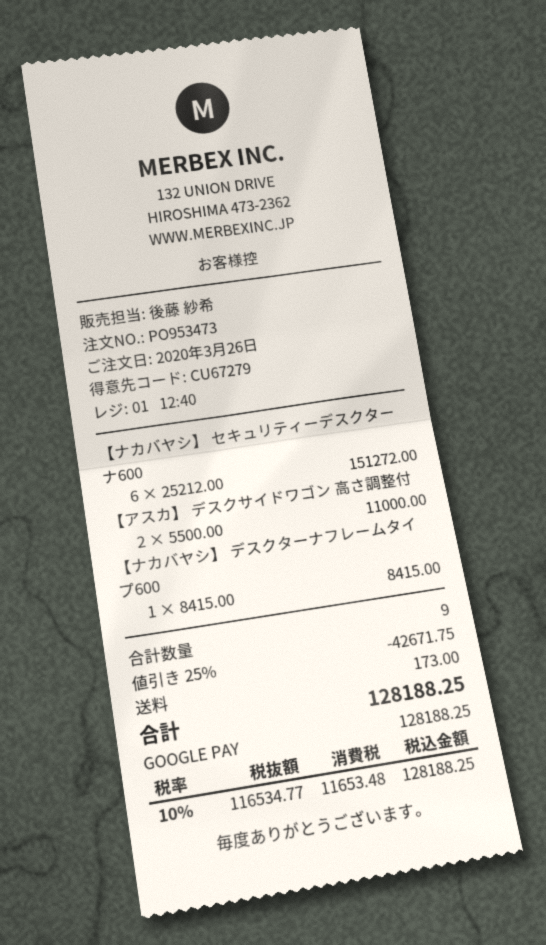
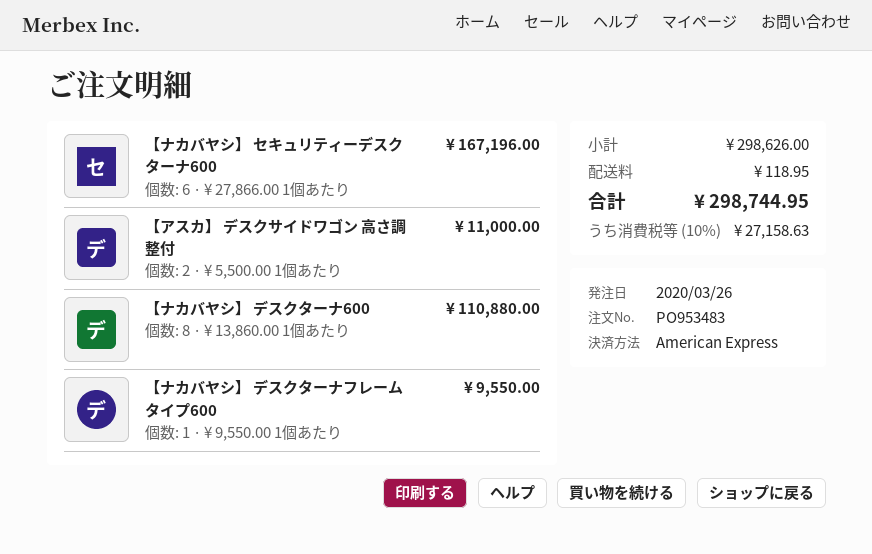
order number: PO953473 -> PO953483
payment method: Google Pay -> American Express
【ナカバヤシ】 セキュリティーデスクターナ600: 6 x 25212.00 = 151272.00 -> 6 x 27866.00 = 167196.00
【ナカバヤシ】 デスクターナフレームタイプ600: 1 x 8415.00 = 8415.00 -> 1 x 9550.00 = 9550.00
【ナカバヤシ】 デスクターナ600: none -> 8 x 13860.00 = 110880.00
discount: 25% = 42671.75 -> none
shipping: 173.00 -> 118.95
tax: 10% = 11653.48 -> 10% = 27158.63
total: 128188.25 -> 298744.95

